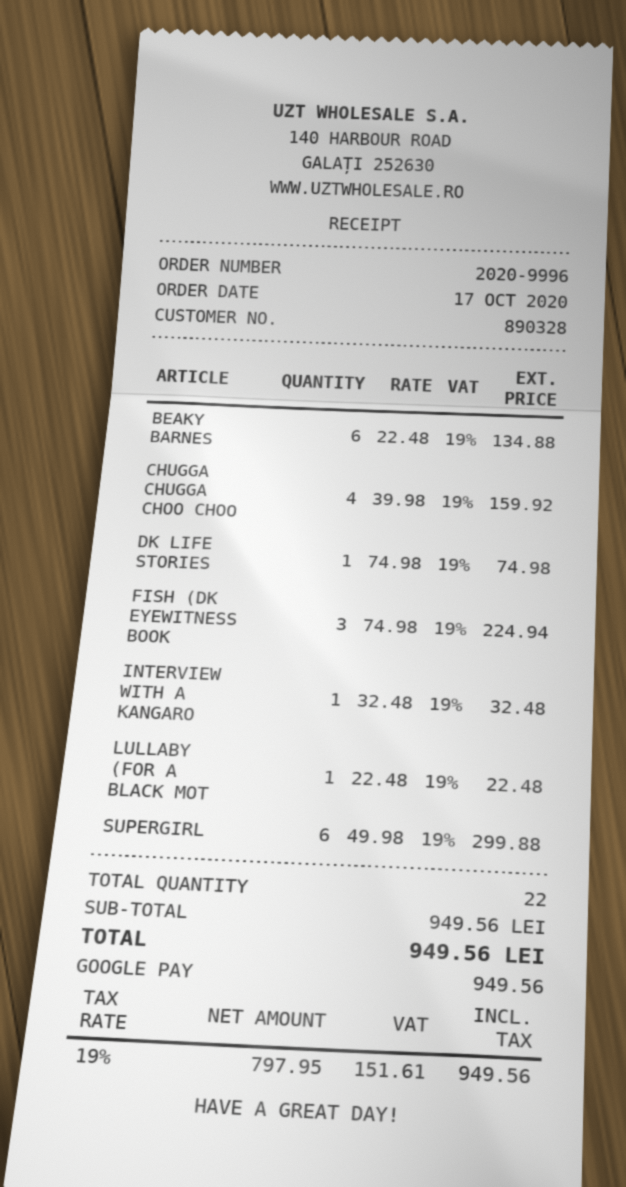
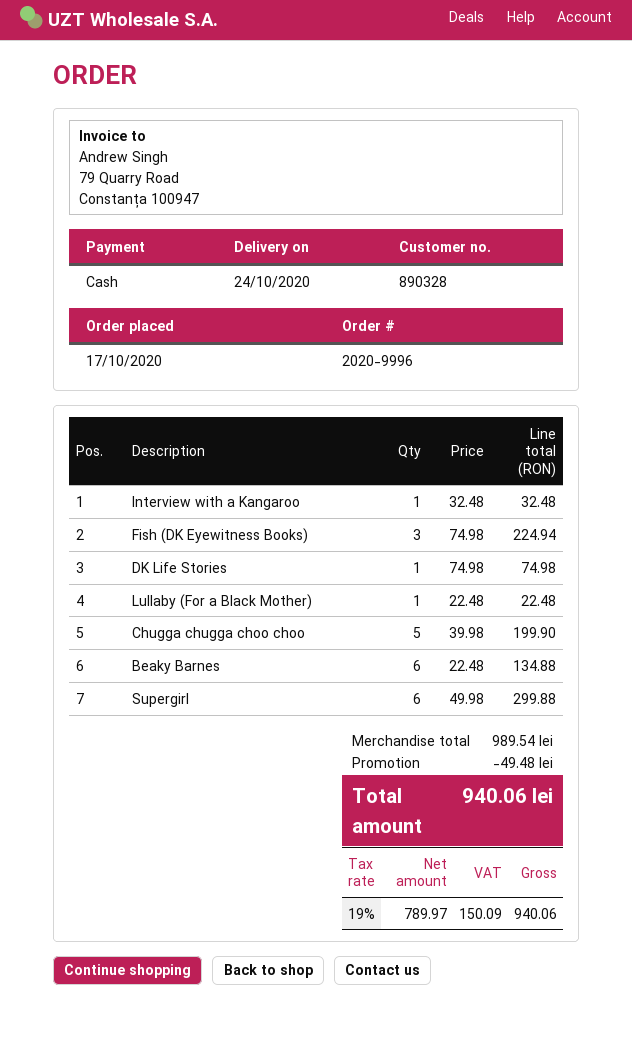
payment method: Google Pay -> cash
CHUGGA CHUGGA CHOO CHOO: 4 x 39.98 = 159.92 -> 5 x 39.98 = 199.90
subtotal: 949.56 -> 989.54
discount: none -> 49.48
net: 797.95 -> 789.97
tax: 19% = 151.61 -> 19% = 150.09
total: 949.56 -> 940.06

